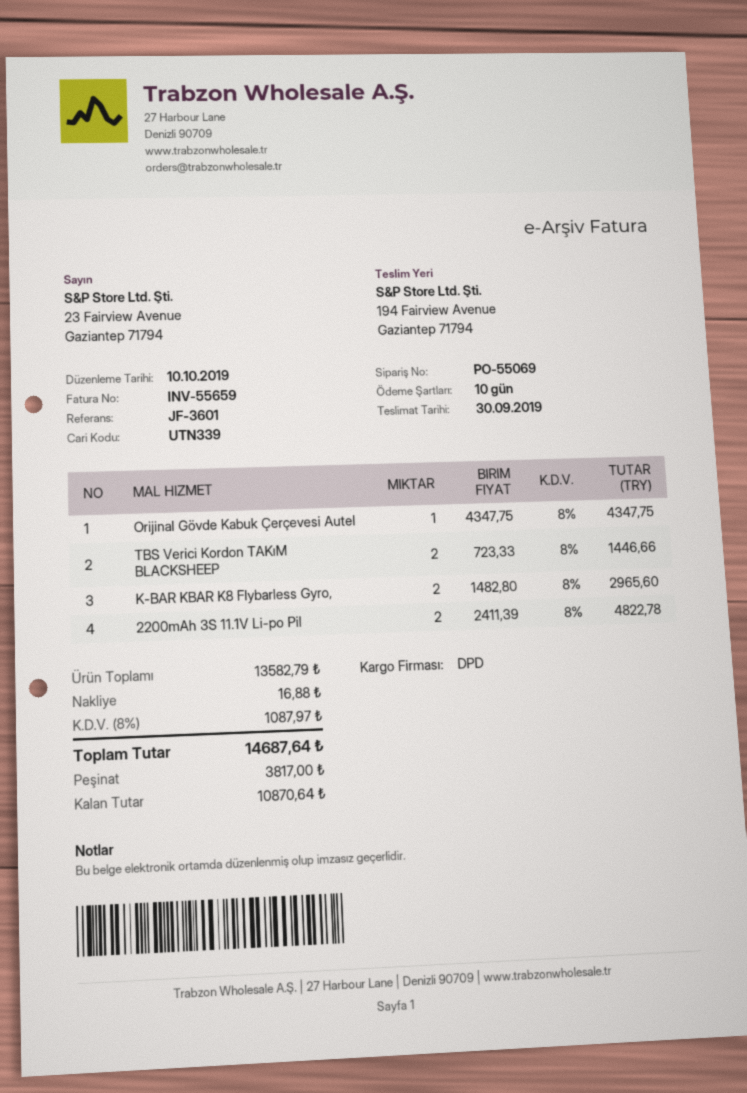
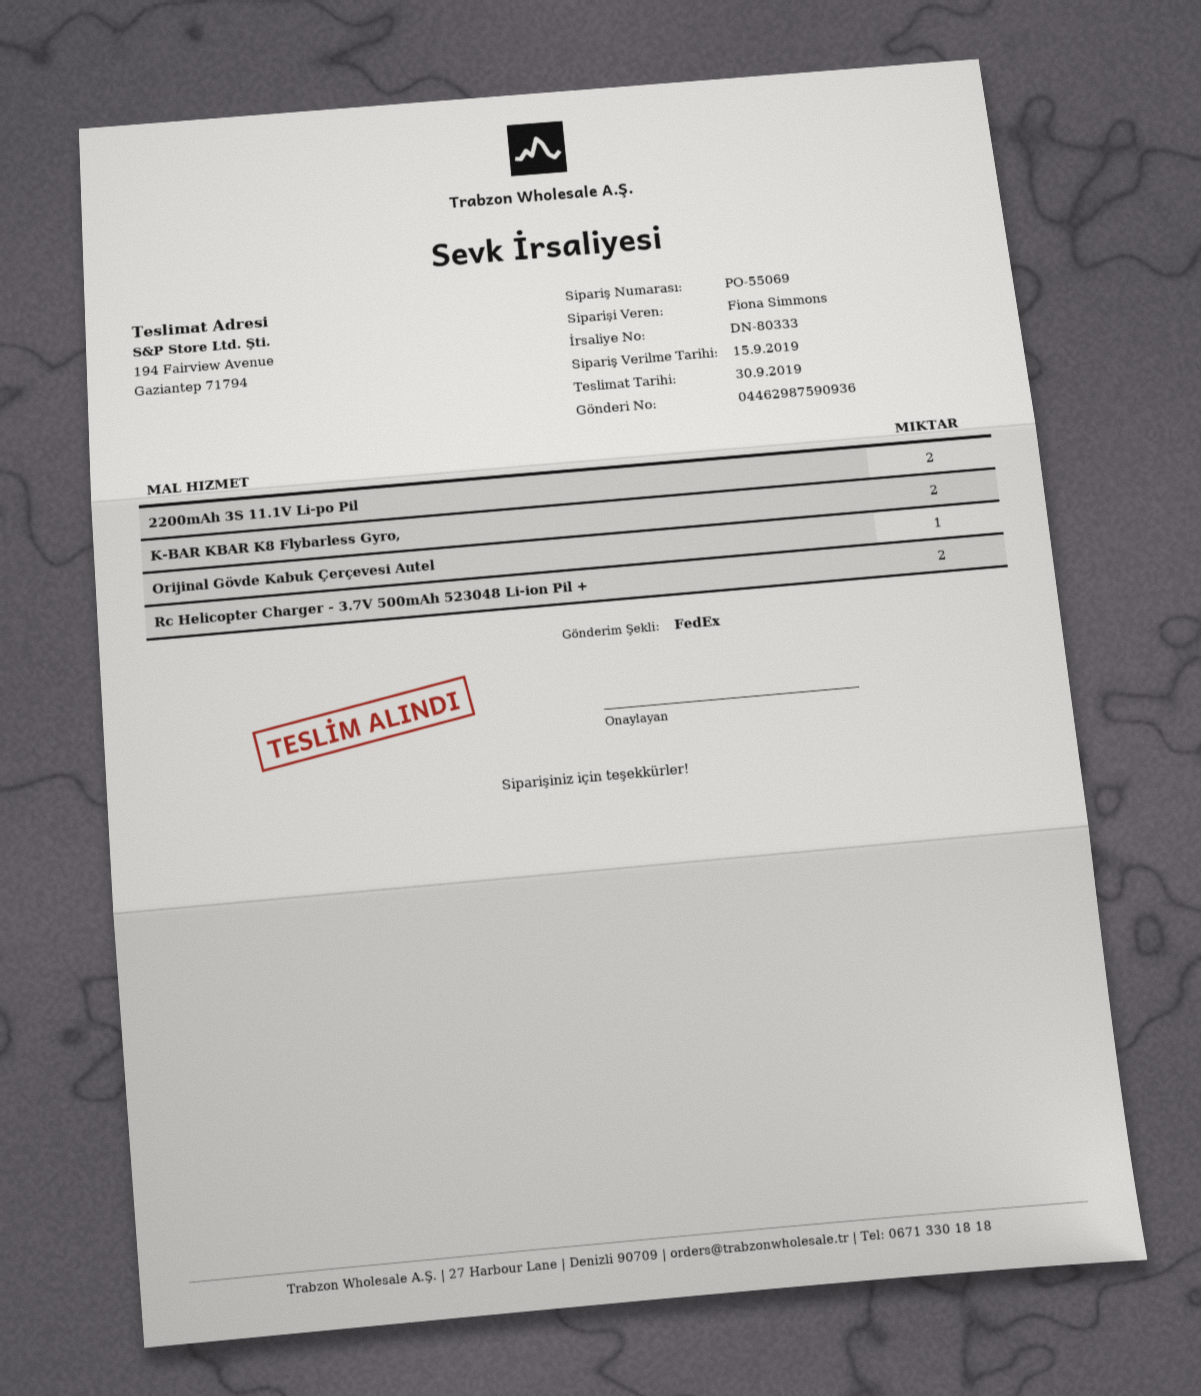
shipping method: DPD -> FedEx
TBS Verici Kordon TAKıM BLACKSHEEP: 2 -> none
Rc Helicopter Charger - 3.7V 500mAh 523048 Li-ion Pil +: none -> 2

